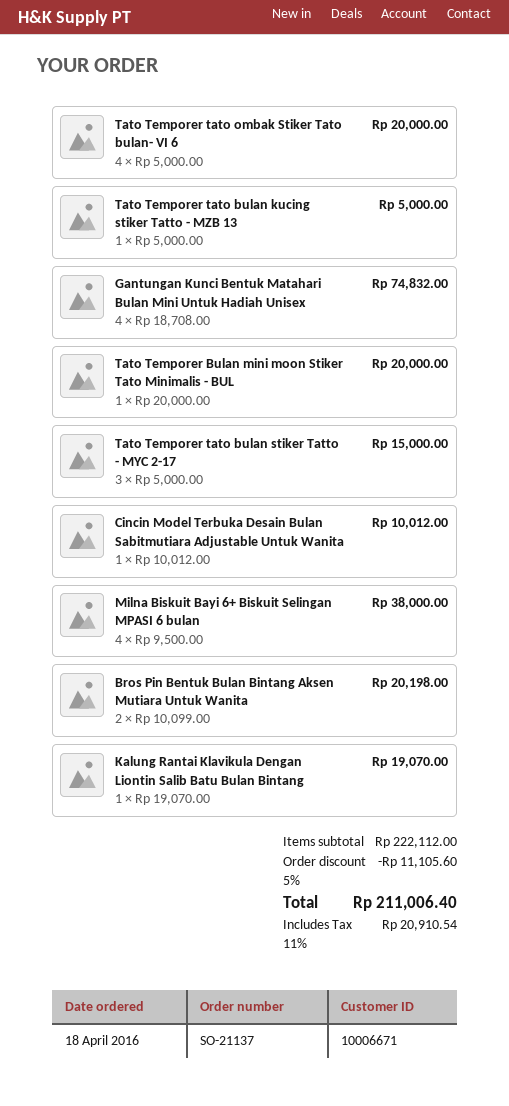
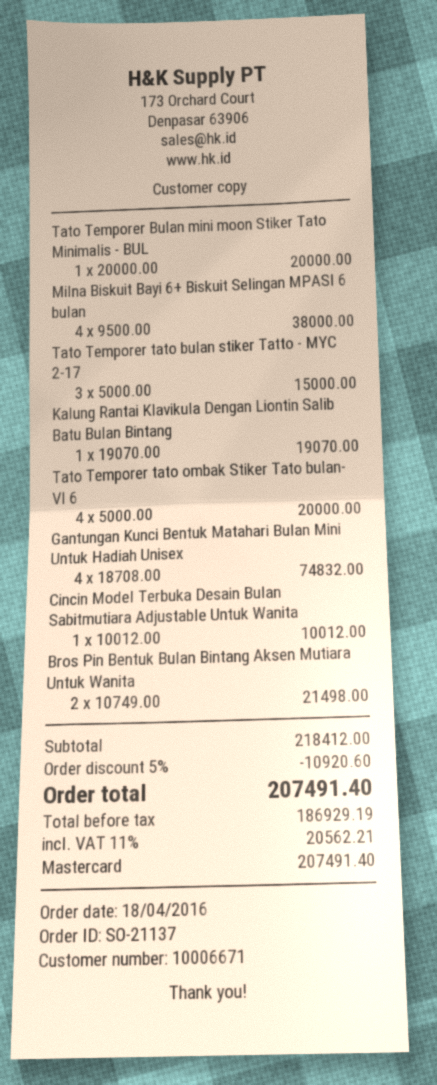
Tato Temporer tato bulan kucing stiker Tatto - MZB 13: 1 x 5000.00 = 5000.00 -> none
Bros Pin Bentuk Bulan Bintang Aksen Mutiara Untuk Wanita: 2 x 10099.00 = 20198.00 -> 2 x 10749.00 = 21498.00
subtotal: 222112.00 -> 218412.00
discount: 5% = 11105.60 -> 5% = 10920.60
tax: 11% = 20910.54 -> 11% = 20562.21
total: 211006.40 -> 207491.40

